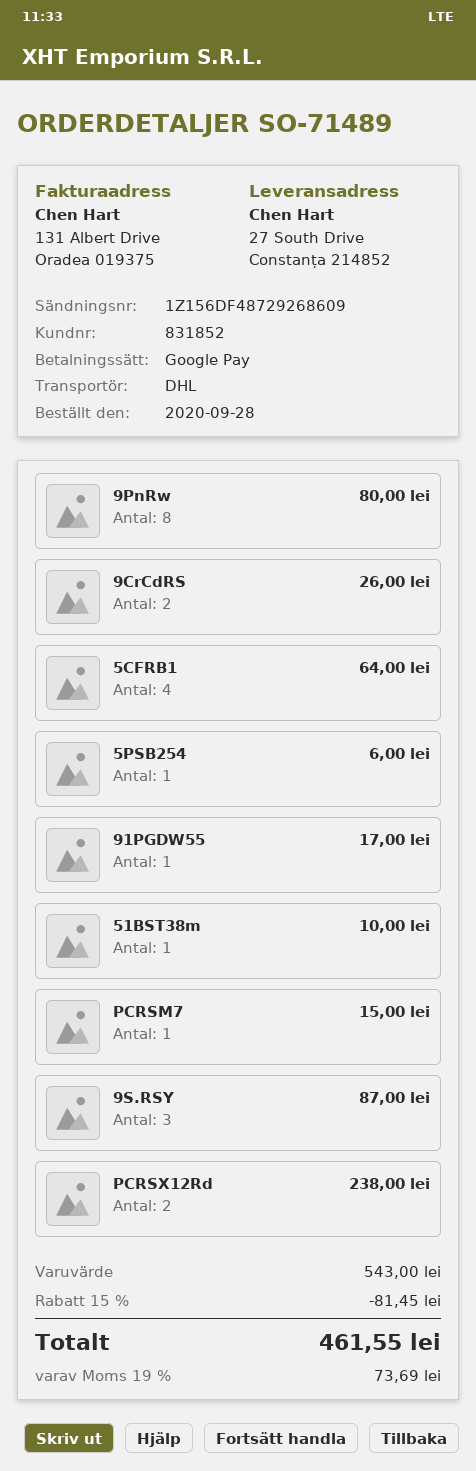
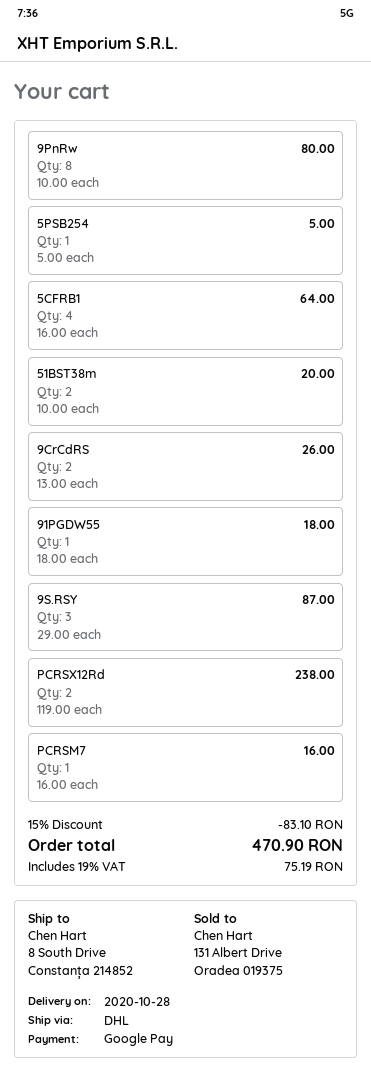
ship to: 27 South Drive, Constanța 214852 -> 8 South Drive, Constanța 214852
5PSB254: 1 for 6.00 -> 1 for 5.00
91PGDW55: 1 for 17.00 -> 1 for 18.00
51BST38m: 1 for 10.00 -> 2 for 20.00
PCRSM7: 1 for 15.00 -> 1 for 16.00
discount: 15% = 81.45 -> 15% = 83.10
tax: 19% = 73.69 -> 19% = 75.19
total: 461.55 -> 470.90

